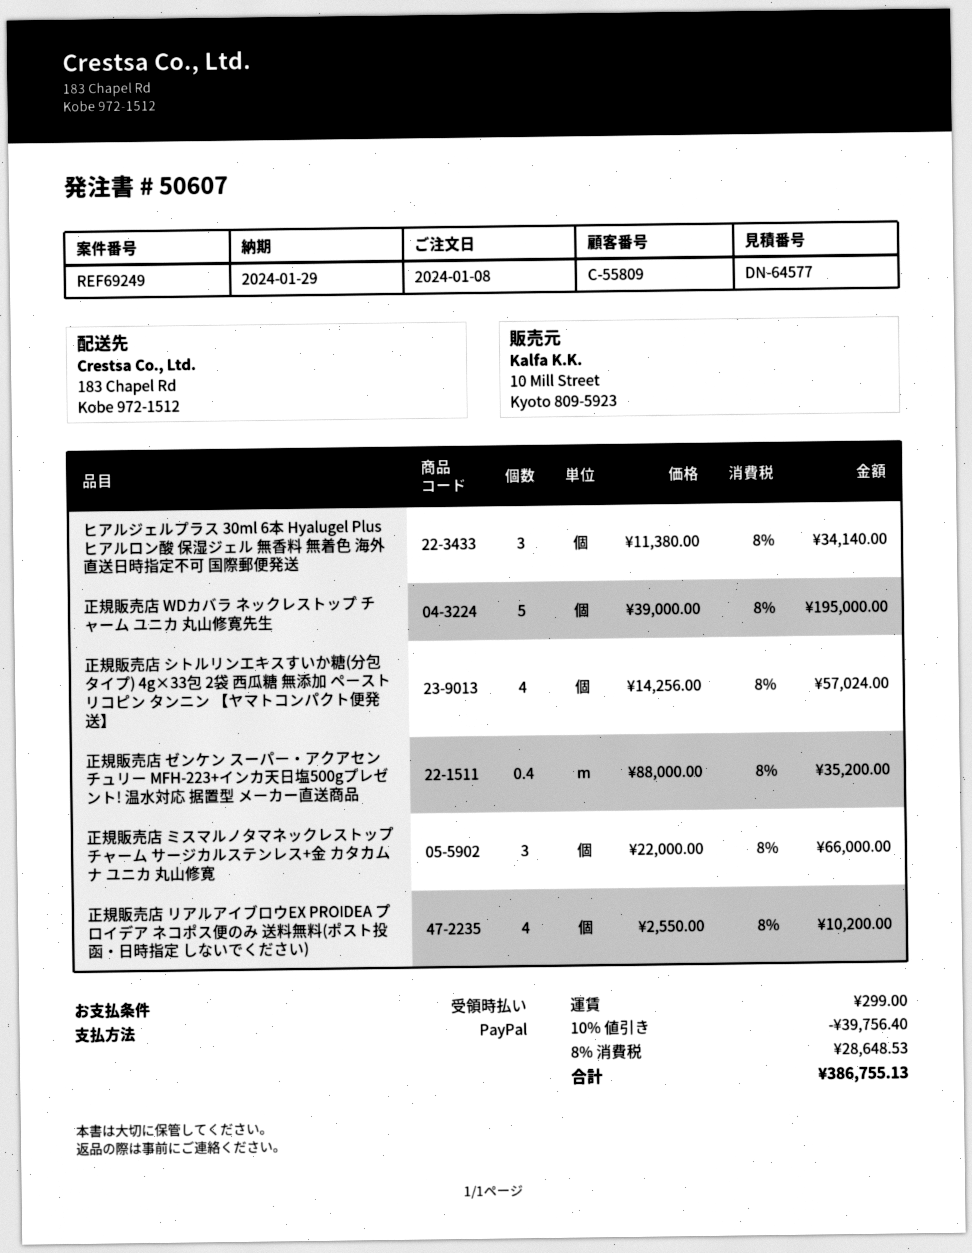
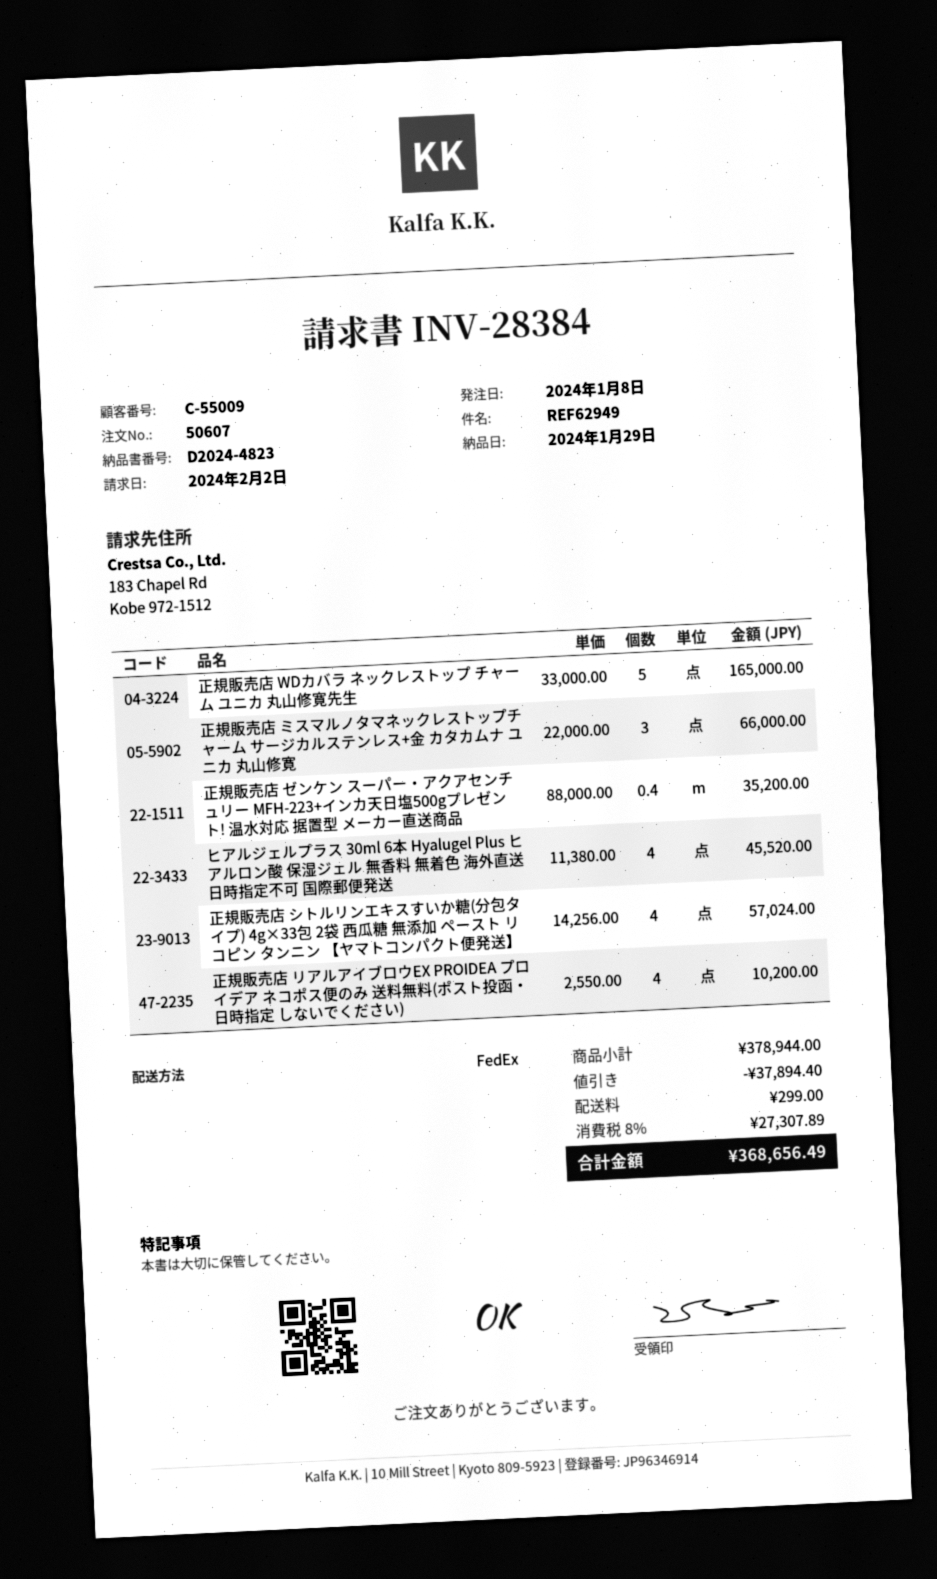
customer number: C-55809 -> C-55009
reference: REF69249 -> REF62949
ヒアルジェルプラス 30ml 6本 Hyalugel Plus ヒアルロン酸 保湿ジェル 無香料 無着色 海外直送日時指定不可 国際郵便発送: 3 x 11380.00 = 34140.00 -> 4 x 11380.00 = 45520.00
正規販売店 WDカバラ ネックレストップ チャーム ユニカ 丸山修寛先生: 5 x 39000.00 = 195000.00 -> 5 x 33000.00 = 165000.00
discount: 39756.40 -> 37894.40
tax: 8% = 28648.53 -> 8% = 27307.89
total: 386755.13 -> 368656.49

